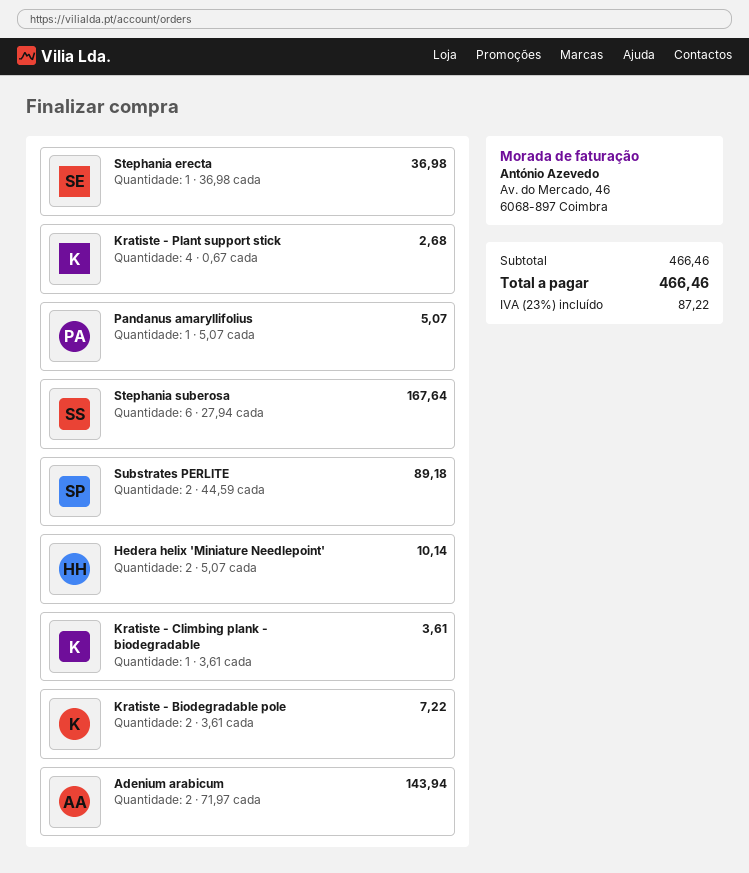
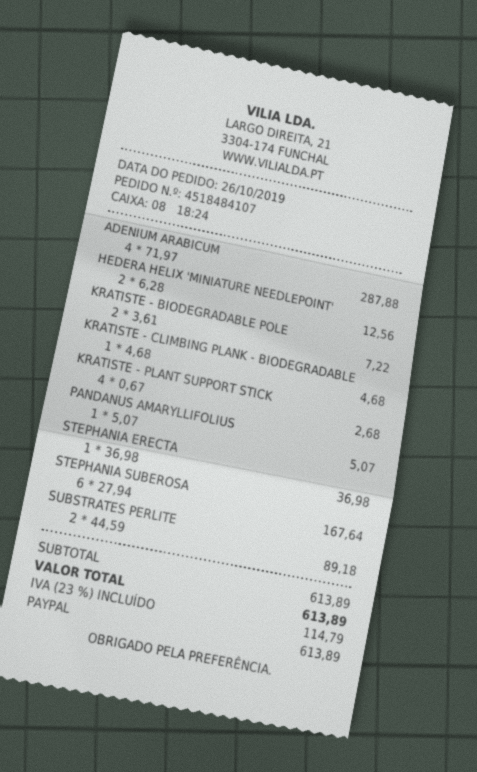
Hedera helix 'Miniature Needlepoint': 2 x 5.07 = 10.14 -> 2 x 6.28 = 12.56
Kratiste - Climbing plank - biodegradable: 1 x 3.61 = 3.61 -> 1 x 4.68 = 4.68
Adenium arabicum: 2 x 71.97 = 143.94 -> 4 x 71.97 = 287.88
subtotal: 466.46 -> 613.89
tax: 23% = 87.22 -> 23% = 114.79
total: 466.46 -> 613.89

